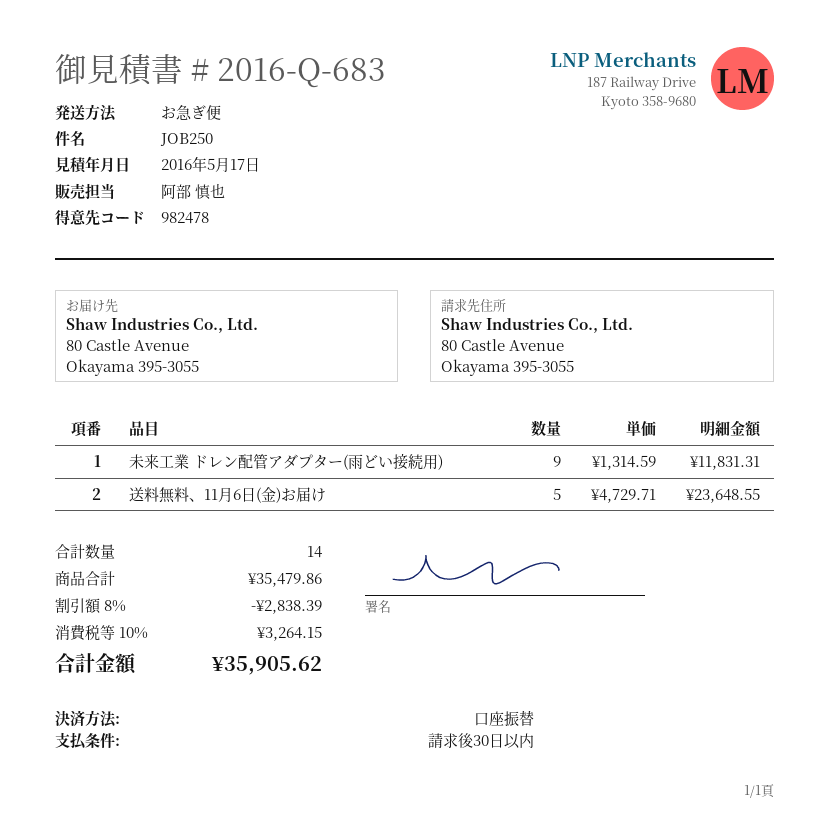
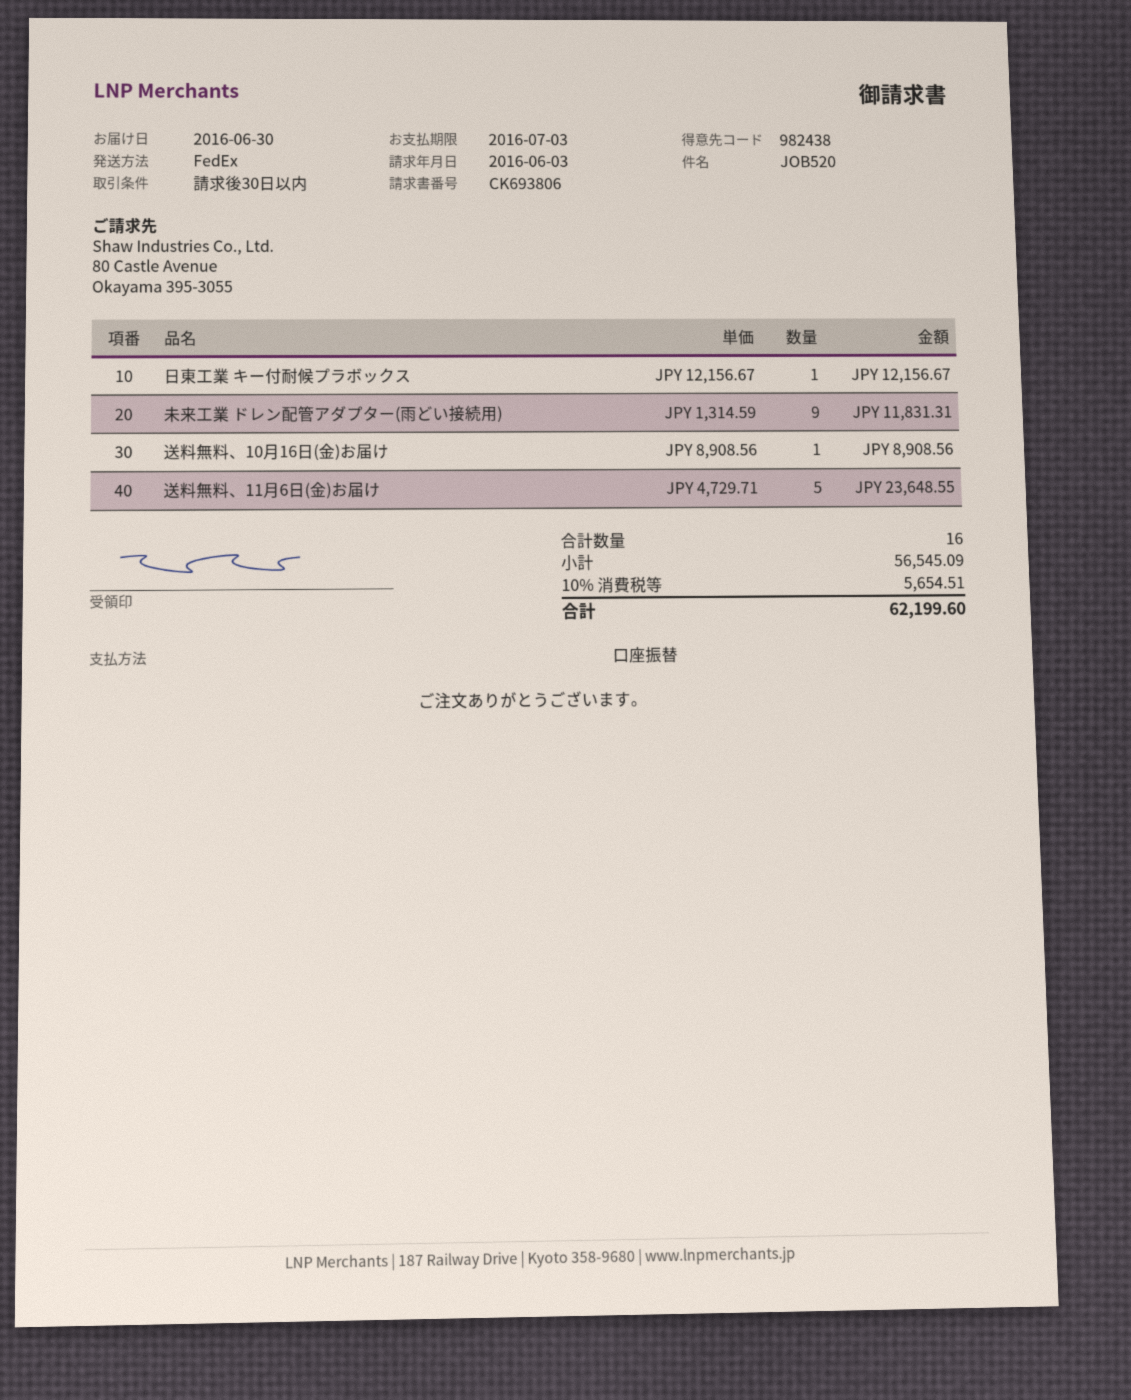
customer number: 982478 -> 982438
reference: JOB250 -> JOB520
shipping method: express -> FedEx
日東工業 キー付耐候プラボックス: none -> 1 x 12156.67 = 12156.67
送料無料、10月16日(金)お届け: none -> 1 x 8908.56 = 8908.56
total quantity: 14 -> 16
subtotal: 35479.86 -> 56545.09
discount: 8% = 2838.39 -> none
tax: 10% = 3264.15 -> 10% = 5654.51
total: 35905.62 -> 62199.60

